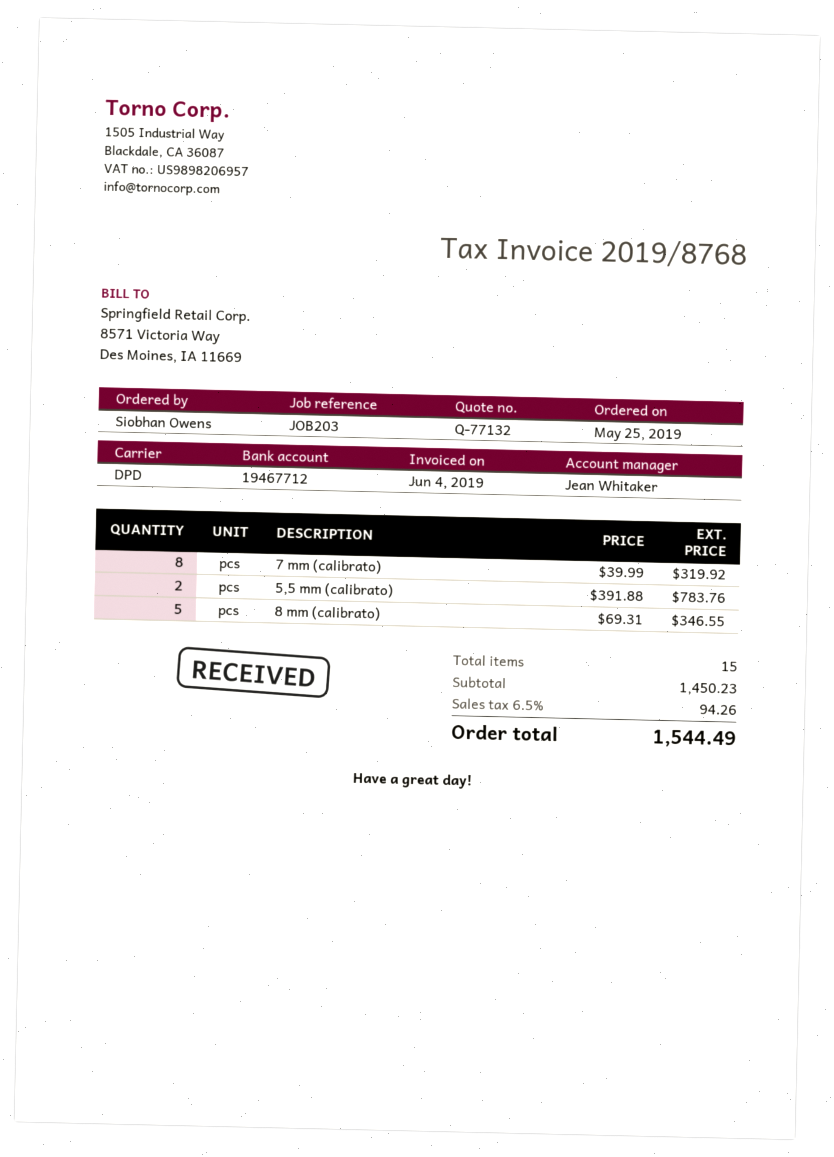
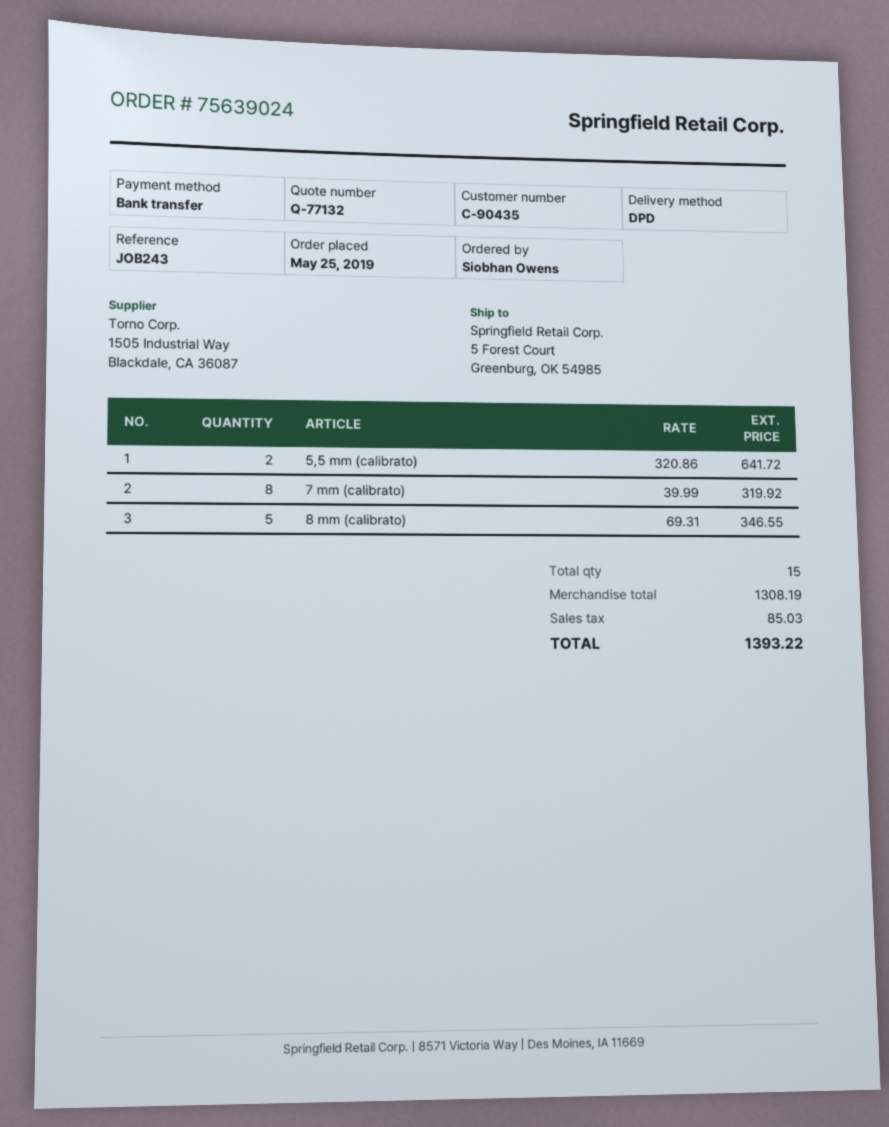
reference: JOB203 -> JOB243
5,5 mm (calibrato): 2 x 391.88 = 783.76 -> 2 x 320.86 = 641.72
subtotal: 1450.23 -> 1308.19
tax: 94.26 -> 85.03
total: 1544.49 -> 1393.22

